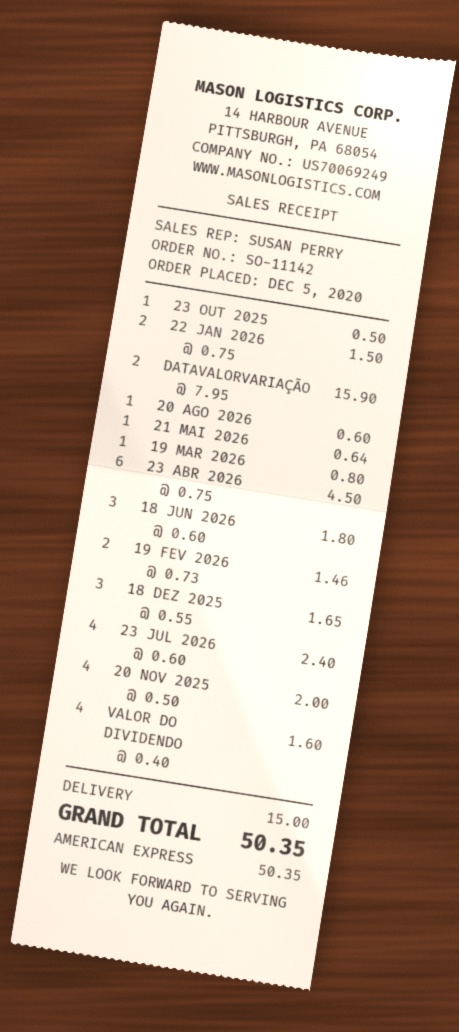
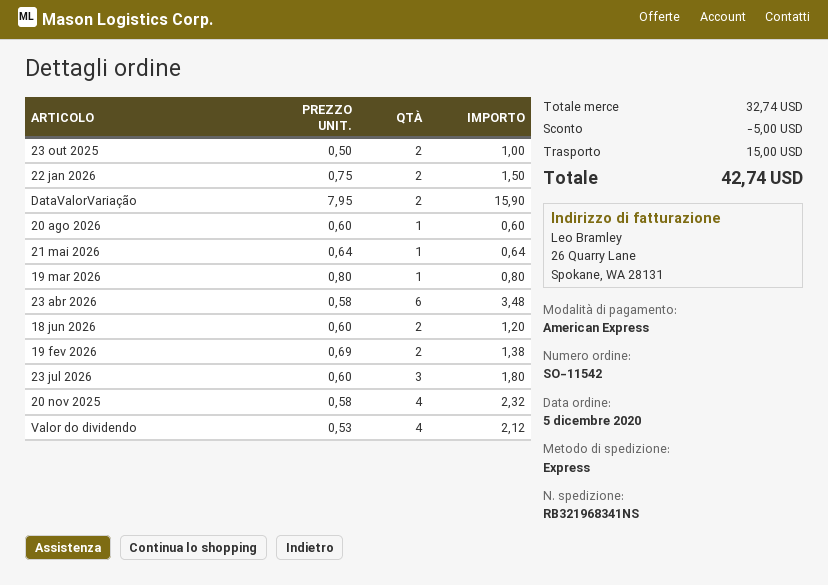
order number: SO-11142 -> SO-11542
23 OUT 2025: 1 x 0.50 = 0.50 -> 2 x 0.50 = 1.00
23 ABR 2026: 6 x 0.75 = 4.50 -> 6 x 0.58 = 3.48
18 JUN 2026: 3 x 0.60 = 1.80 -> 2 x 0.60 = 1.20
19 FEV 2026: 2 x 0.73 = 1.46 -> 2 x 0.69 = 1.38
18 DEZ 2025: 3 x 0.55 = 1.65 -> none
23 JUL 2026: 4 x 0.60 = 2.40 -> 3 x 0.60 = 1.80
20 NOV 2025: 4 x 0.50 = 2.00 -> 4 x 0.58 = 2.32
VALOR DO DIVIDENDO: 4 x 0.40 = 1.60 -> 4 x 0.53 = 2.12
discount: none -> 5.00
total: 50.35 -> 42.74

